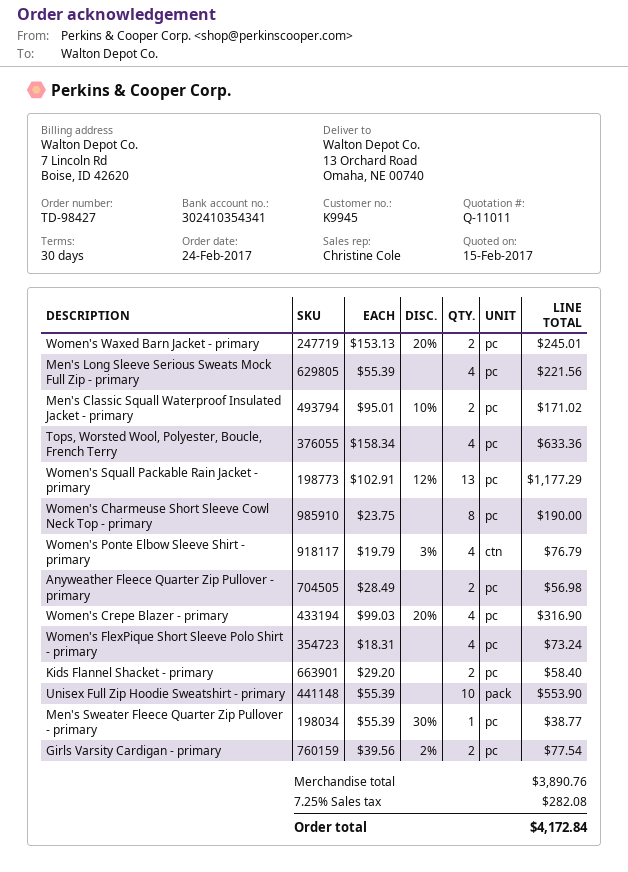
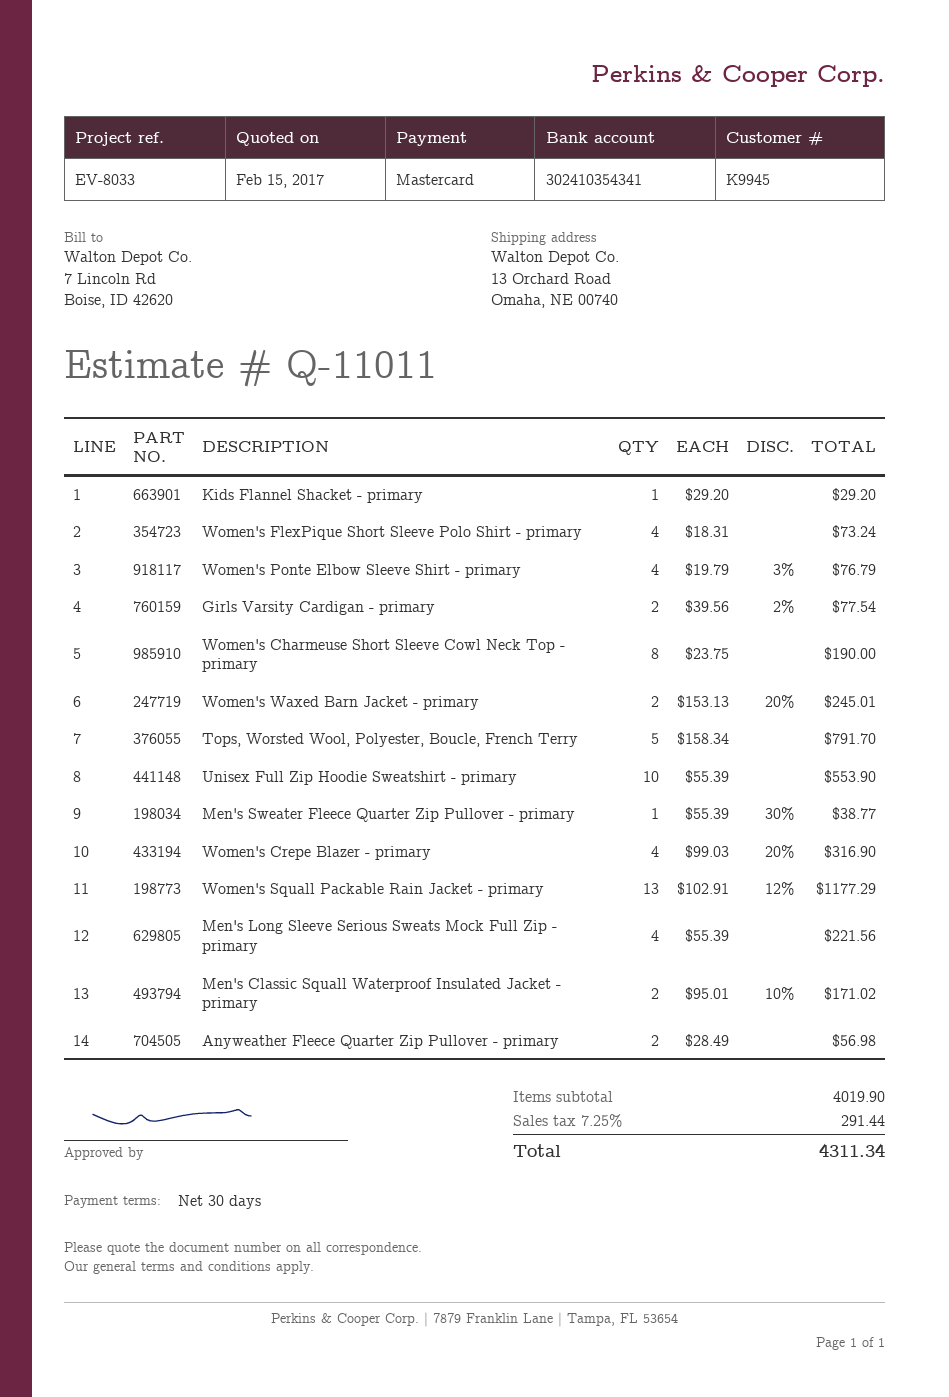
Tops, Worsted Wool, Polyester, Boucle, French Terry: 4 x 158.34 = 633.36 -> 5 x 158.34 = 791.70
Kids Flannel Shacket - primary: 2 x 29.20 = 58.40 -> 1 x 29.20 = 29.20
subtotal: 3890.76 -> 4019.90
tax: 7.25% = 282.08 -> 7.25% = 291.44
total: 4172.84 -> 4311.34

